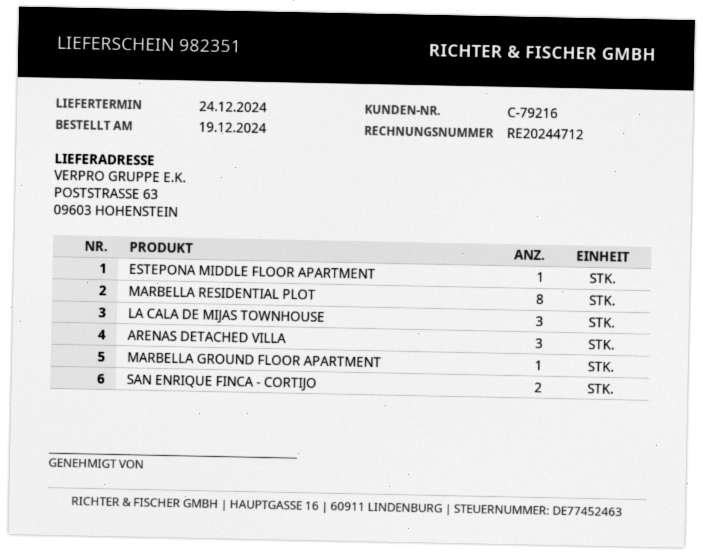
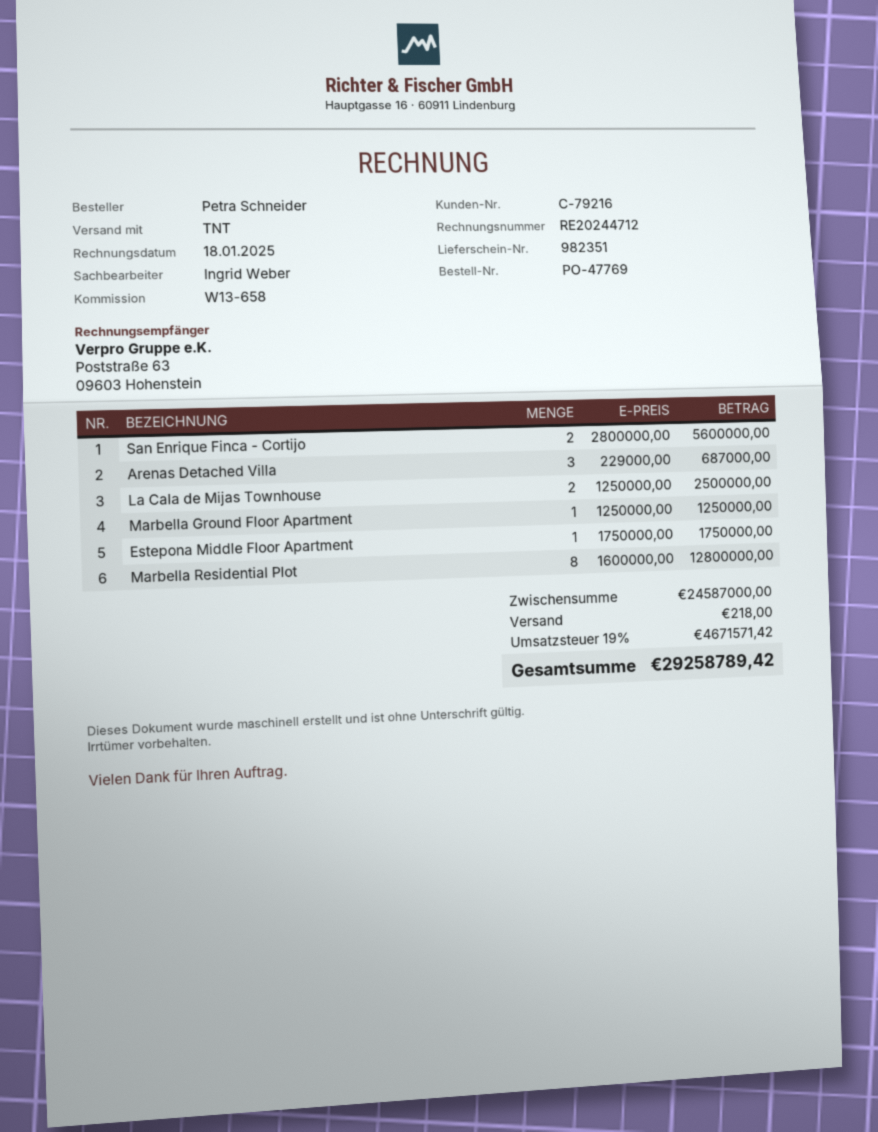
LA CALA DE MIJAS TOWNHOUSE: 3 -> 2

